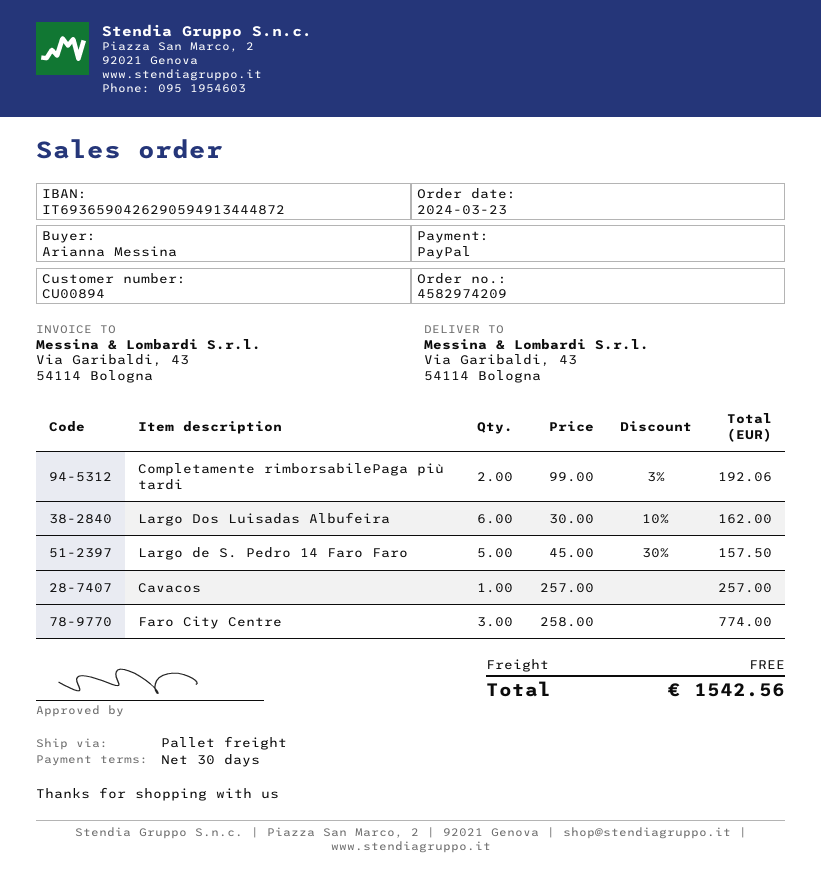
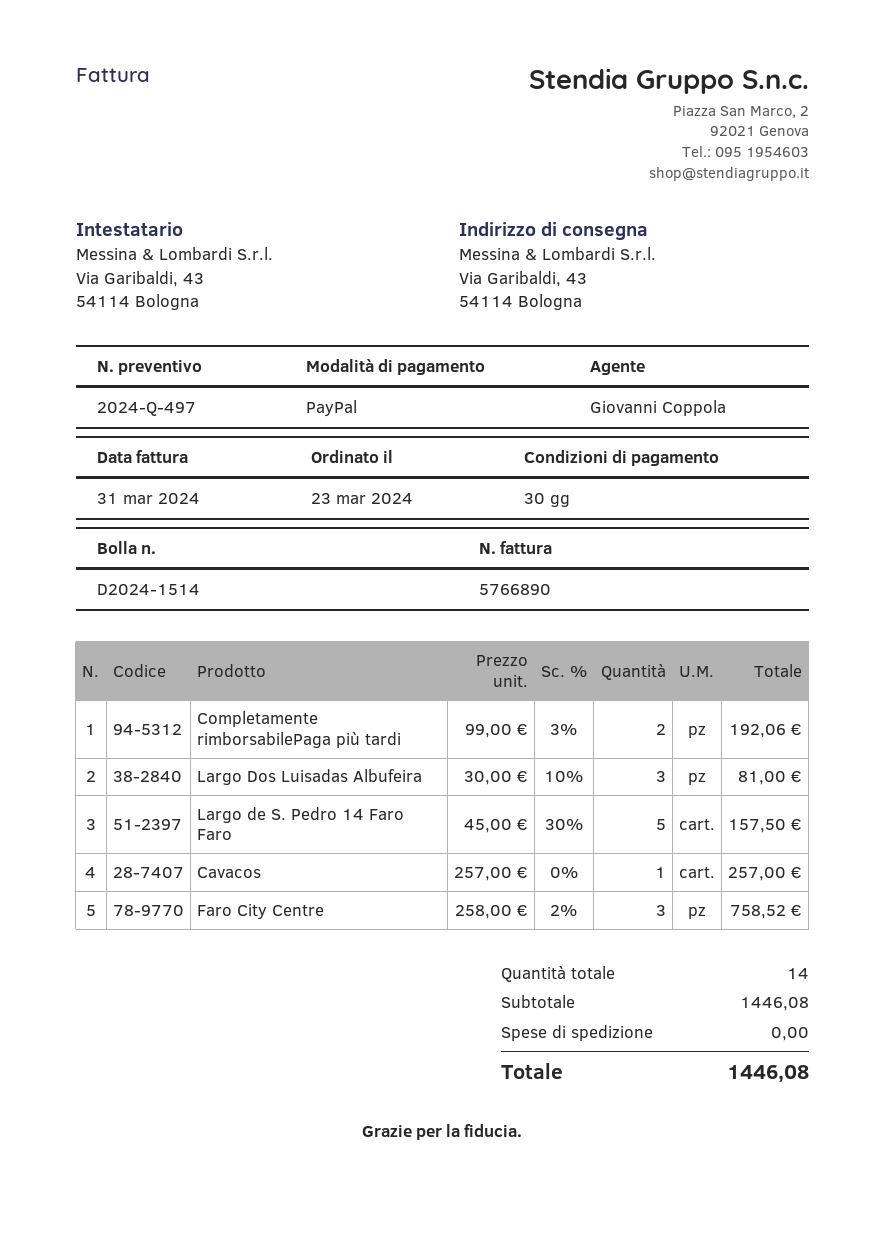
Largo Dos Luisadas Albufeira: 6 x 30.00 - 10% = 162.00 -> 3 x 30.00 - 10% = 81.00
Faro City Centre: 3 x 258.00 = 774.00 -> 3 x 258.00 - 2% = 758.52
total: 1542.56 -> 1446.08

